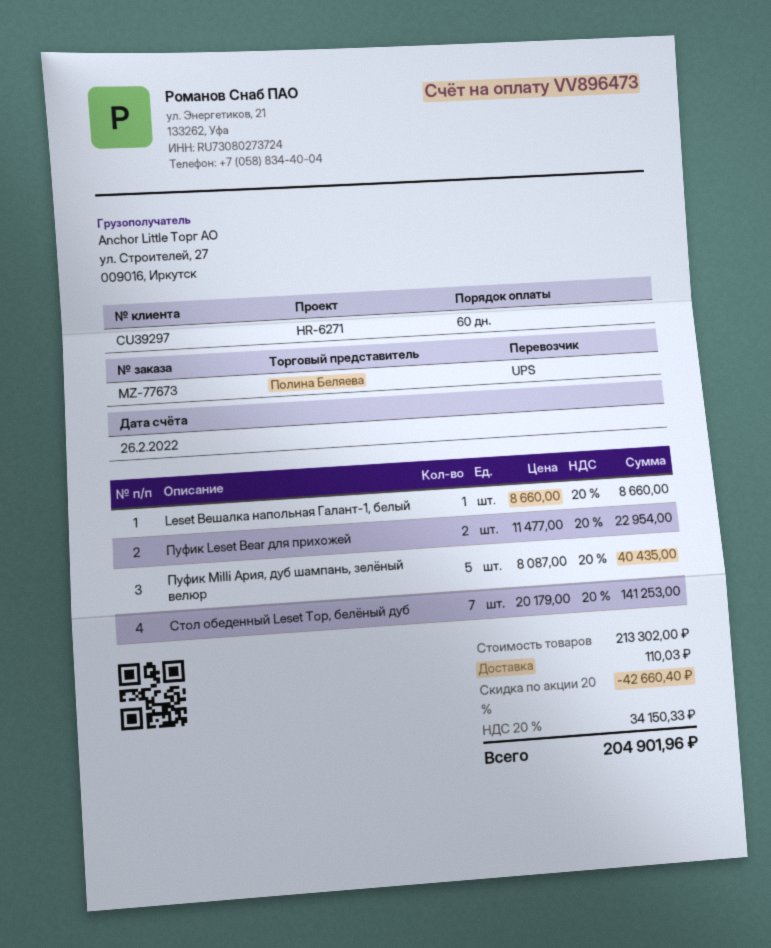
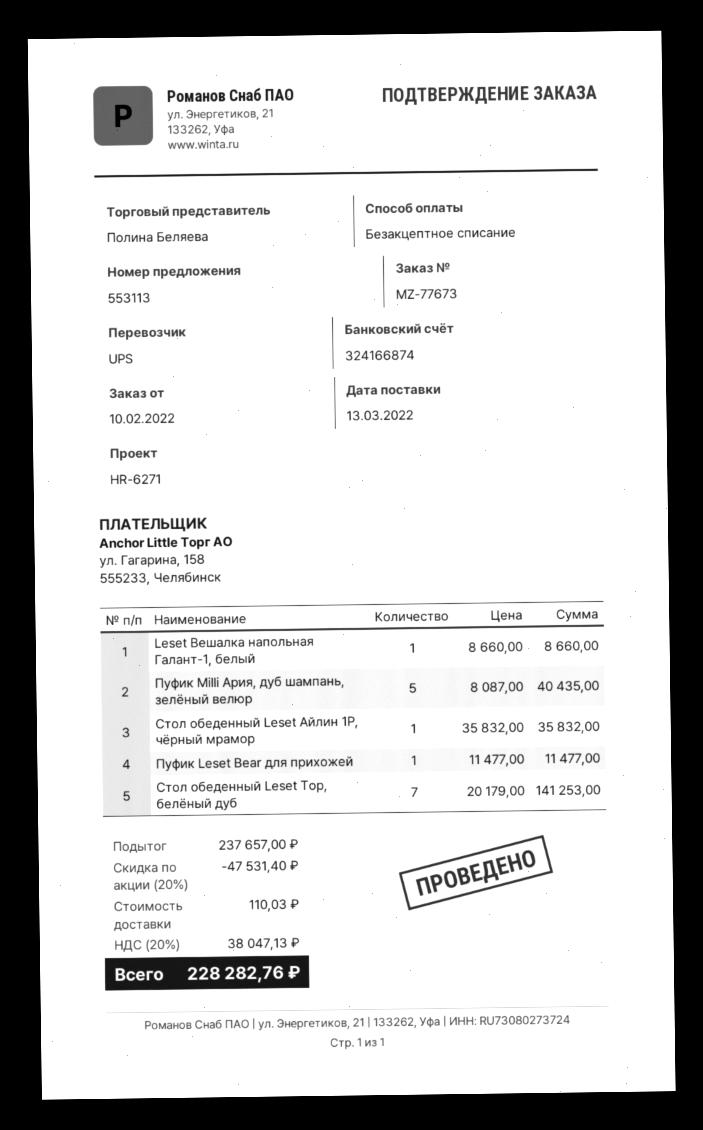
Пуфик Leset Bear для прихожей: 2 x 11477.00 = 22954.00 -> 1 x 11477.00 = 11477.00
Стол обеденный Leset Айлин 1Р, чёрный мрамор: none -> 1 x 35832.00 = 35832.00
subtotal: 213302.00 -> 237657.00
discount: 20% = 42660.40 -> 20% = 47531.40
tax: 20% = 34150.33 -> 20% = 38047.13
total: 204901.96 -> 228282.76

